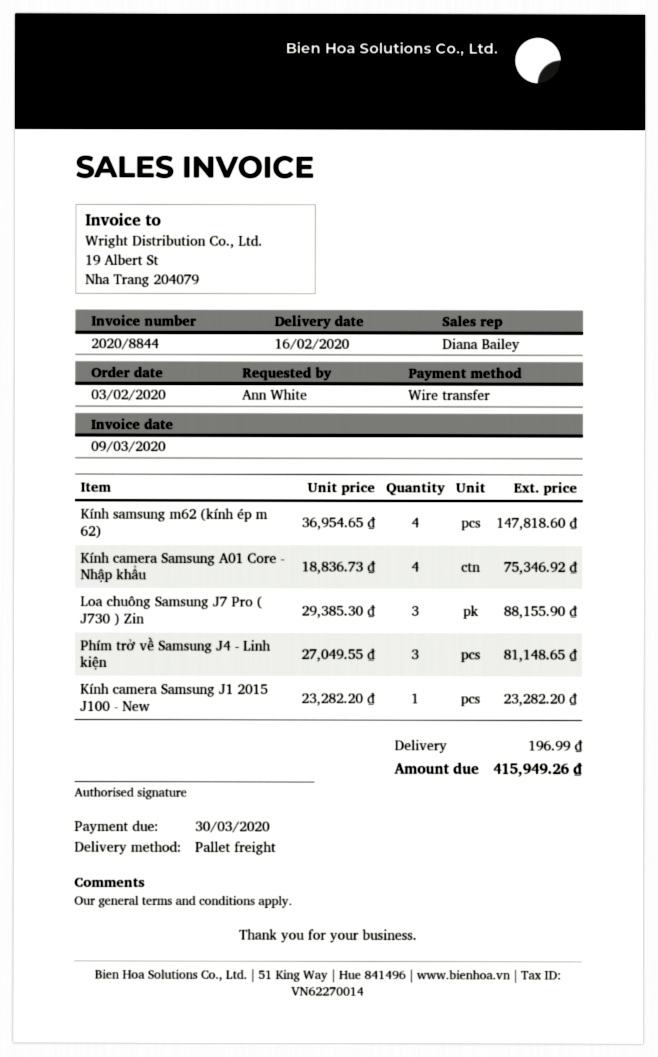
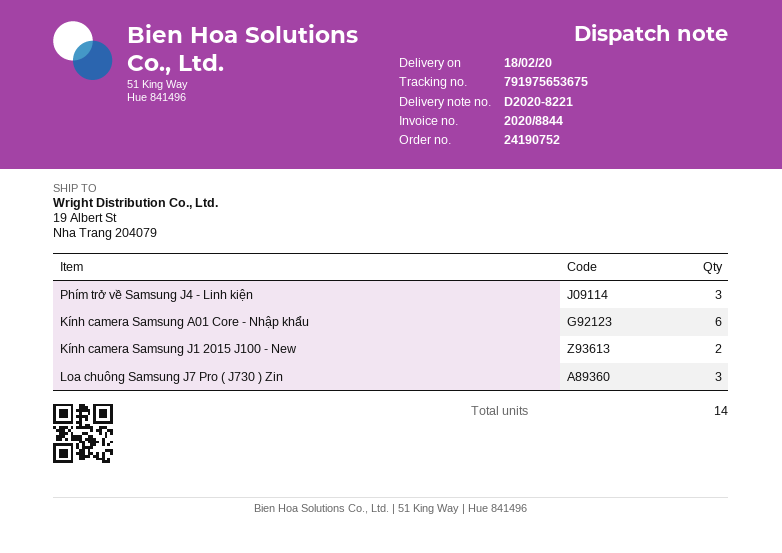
delivery date: 2020-02-16 -> 2020-02-18
Kính samsung m62 (kính ép m 62): 4 -> none
Kính camera Samsung A01 Core - Nhập khẩu: 4 -> 6
Kính camera Samsung J1 2015 J100 - New: 1 -> 2

